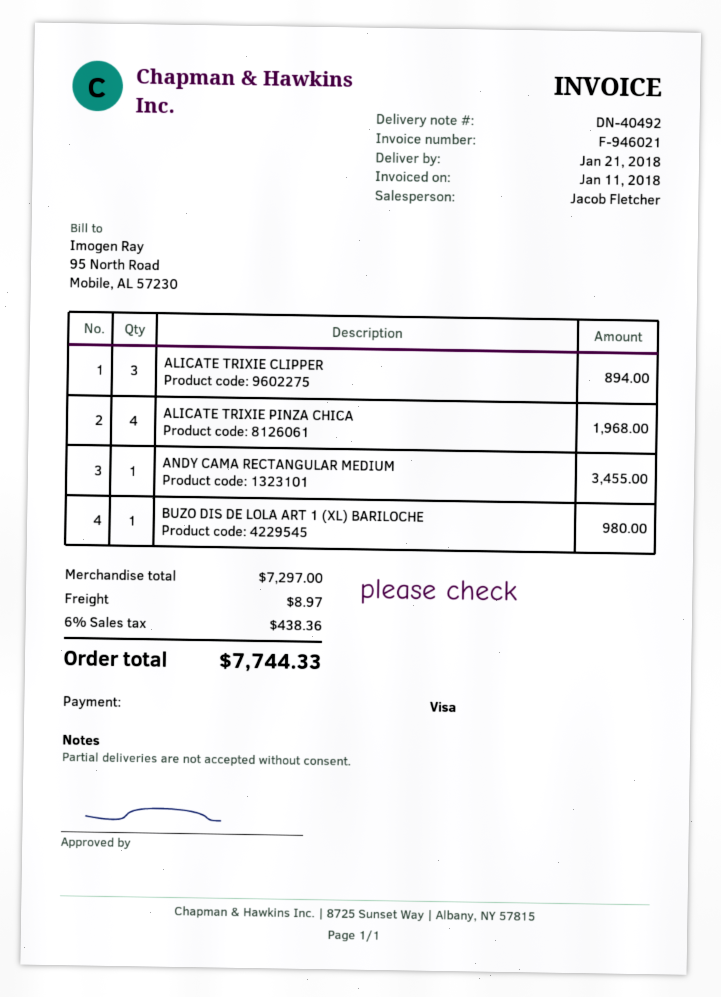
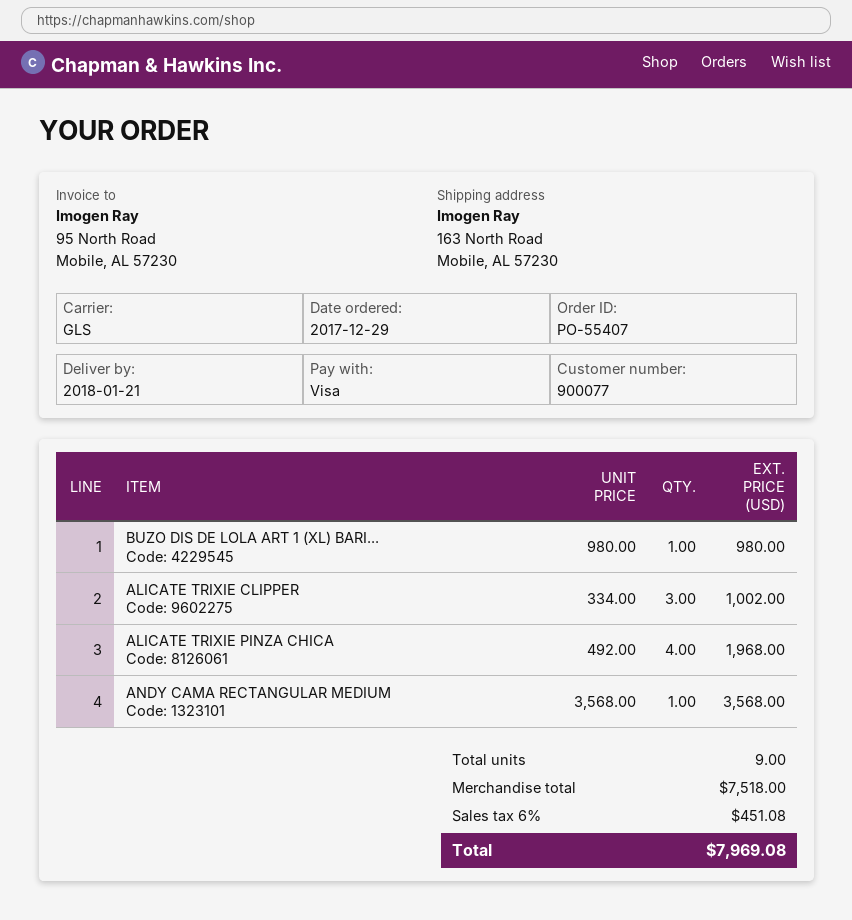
ALICATE TRIXIE CLIPPER: 3 for 894.00 -> 3 for 1002.00
ANDY CAMA RECTANGULAR MEDIUM: 1 for 3455.00 -> 1 for 3568.00
subtotal: 7297.00 -> 7518.00
shipping: 8.97 -> none
tax: 6% = 438.36 -> 6% = 451.08
total: 7744.33 -> 7969.08

